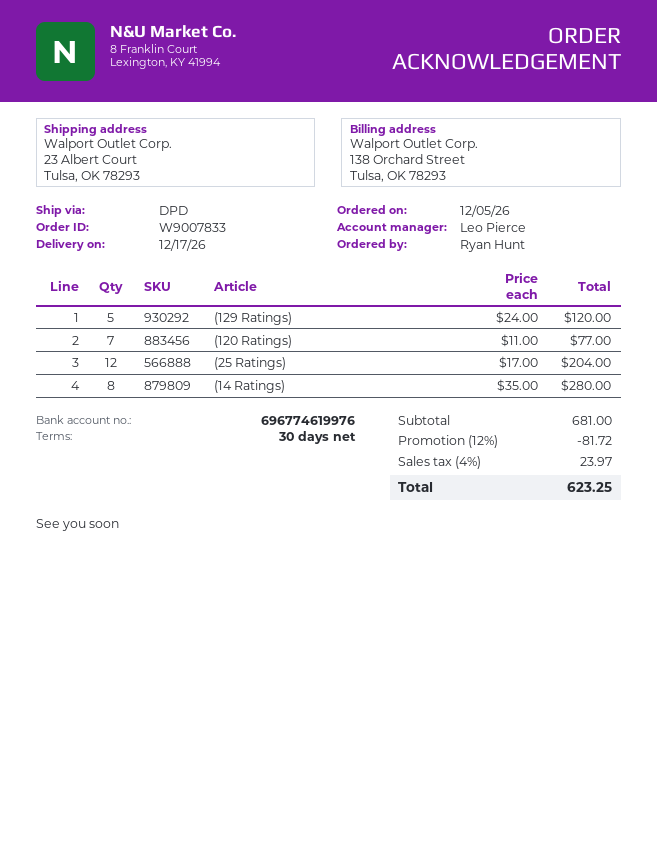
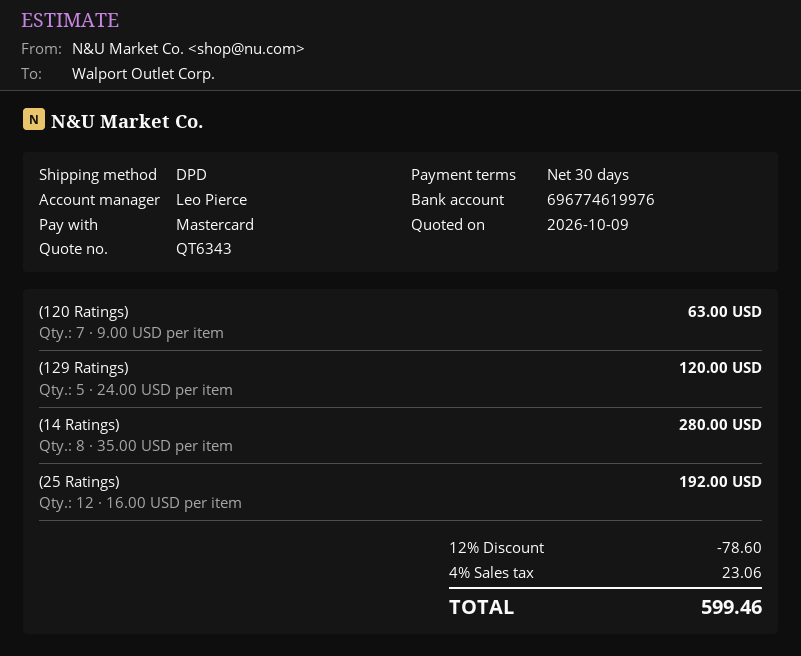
(120 Ratings): 7 x 11.00 = 77.00 -> 7 x 9.00 = 63.00
(25 Ratings): 12 x 17.00 = 204.00 -> 12 x 16.00 = 192.00
discount: 12% = 81.72 -> 12% = 78.60
tax: 4% = 23.97 -> 4% = 23.06
total: 623.25 -> 599.46

